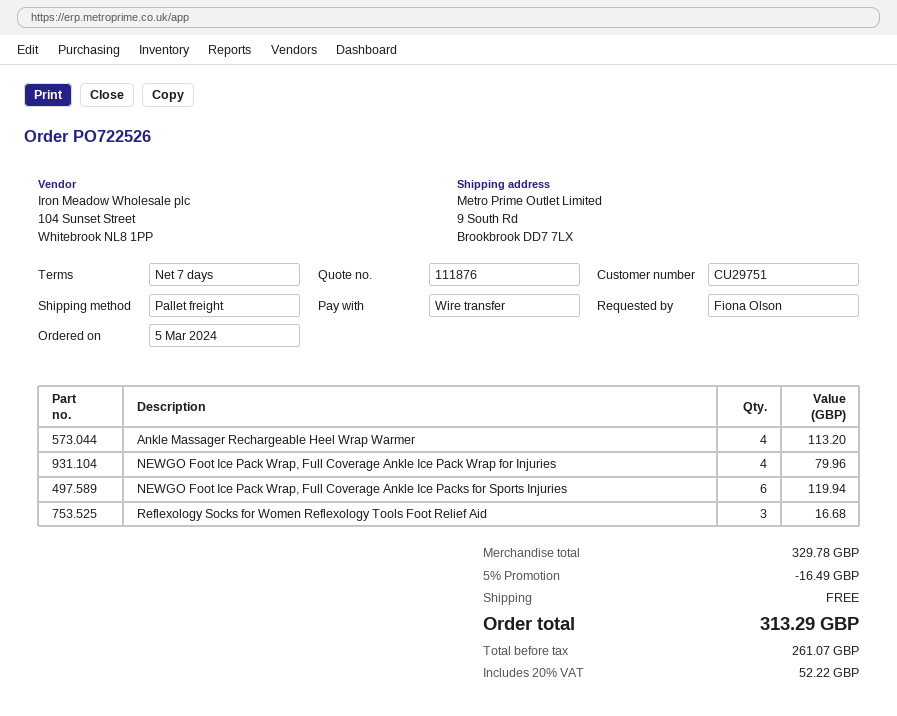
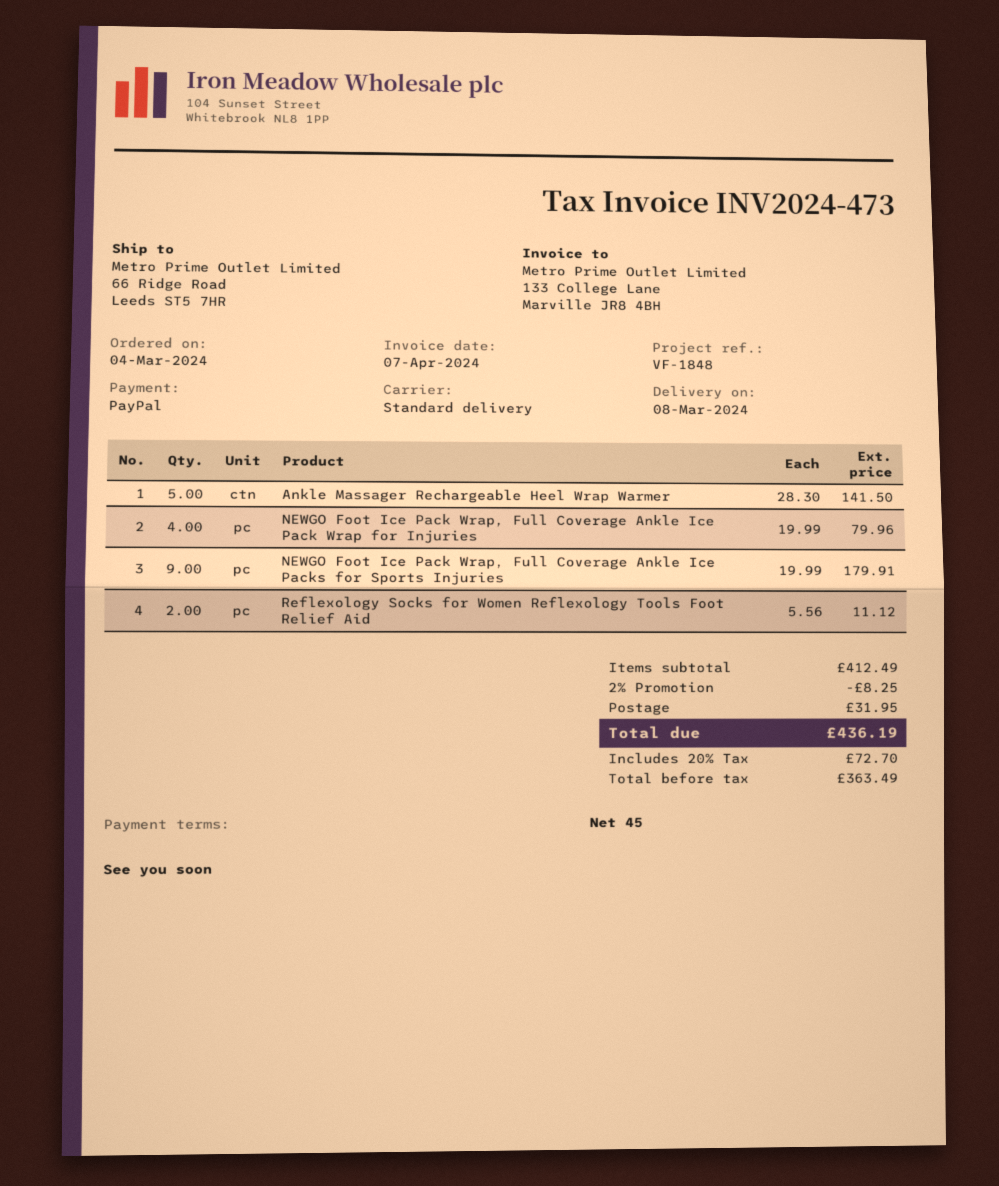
order date: 2024-03-05 -> 2024-03-04
payment terms: 7 days -> 45 days
payment method: bank transfer -> PayPal
shipping method: pallet freight -> standard
ship to: 9 South Rd, Brookbrook DD7 7LX -> 66 Ridge Road, Leeds ST5 7HR
Ankle Massager Rechargeable Heel Wrap Warmer: 4 for 113.20 -> 5 for 141.50
NEWGO Foot Ice Pack Wrap, Full Coverage Ankle Ice Packs for Sports Injuries: 6 for 119.94 -> 9 for 179.91
Reflexology Socks for Women Reflexology Tools Foot Relief Aid: 3 for 16.68 -> 2 for 11.12
subtotal: 329.78 -> 412.49
discount: 5% = 16.49 -> 2% = 8.25
shipping: 0.00 -> 31.95
net: 261.07 -> 363.49
tax: 20% = 52.22 -> 20% = 72.70
total: 313.29 -> 436.19

